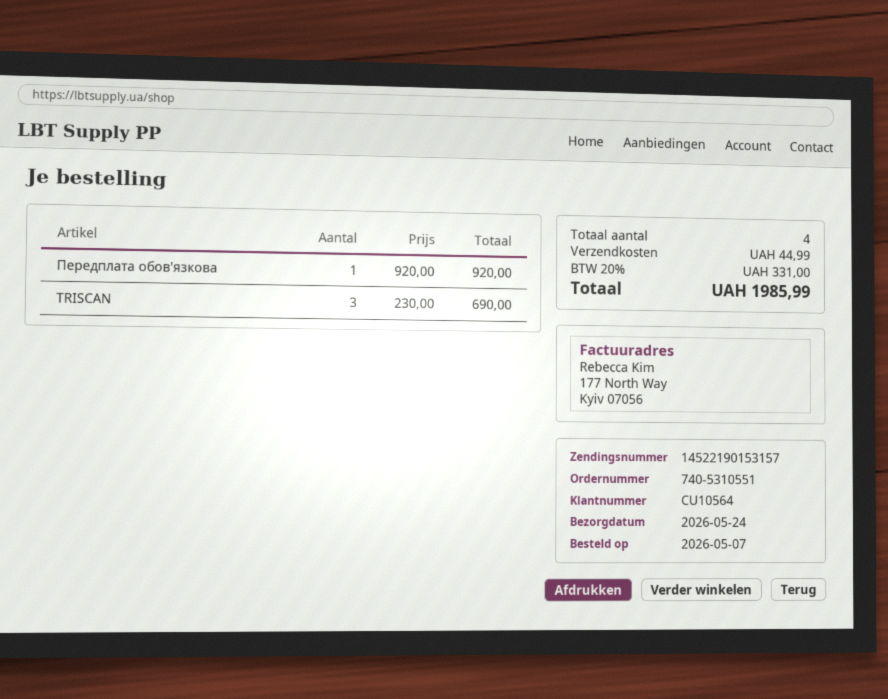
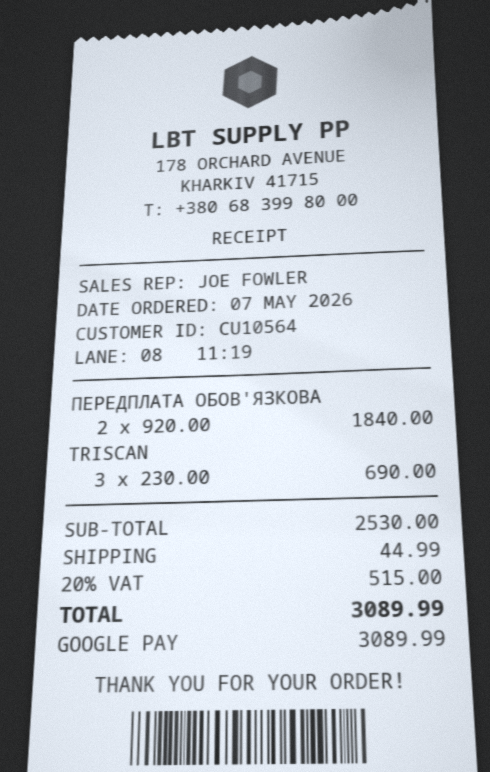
Передплата обов'язкова: 1 x 920.00 = 920.00 -> 2 x 920.00 = 1840.00
tax: 20% = 331.00 -> 20% = 515.00
total: 1985.99 -> 3089.99

